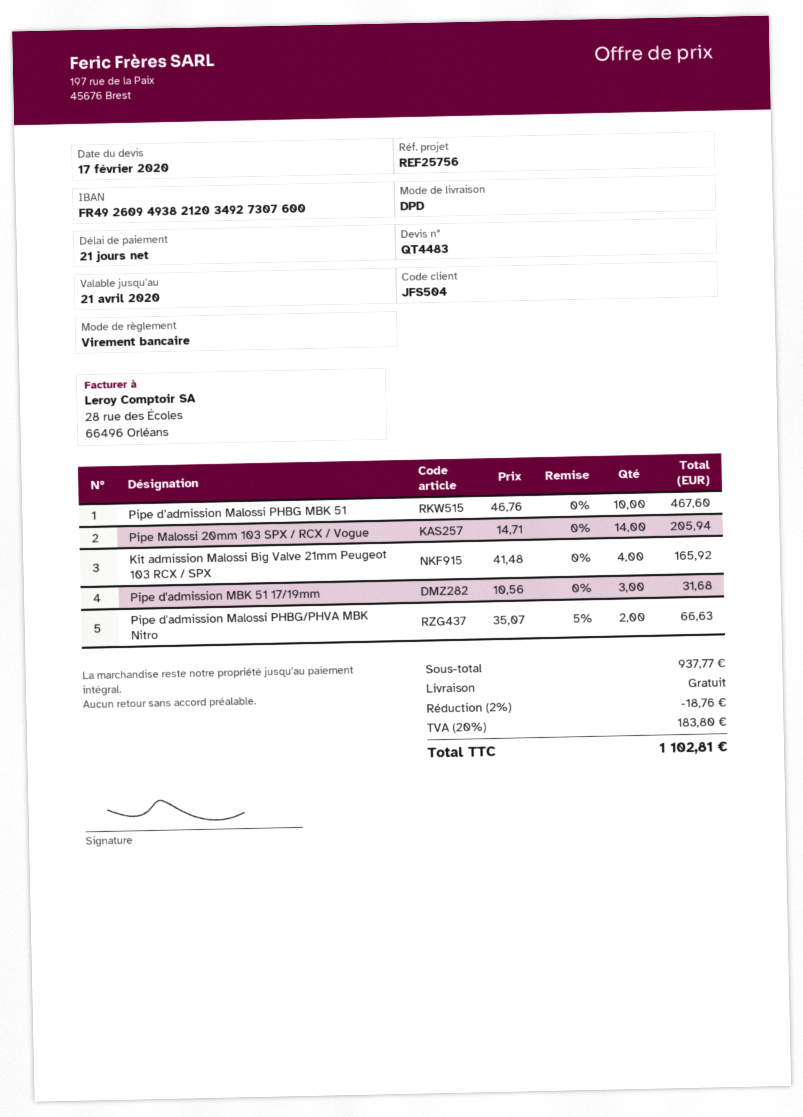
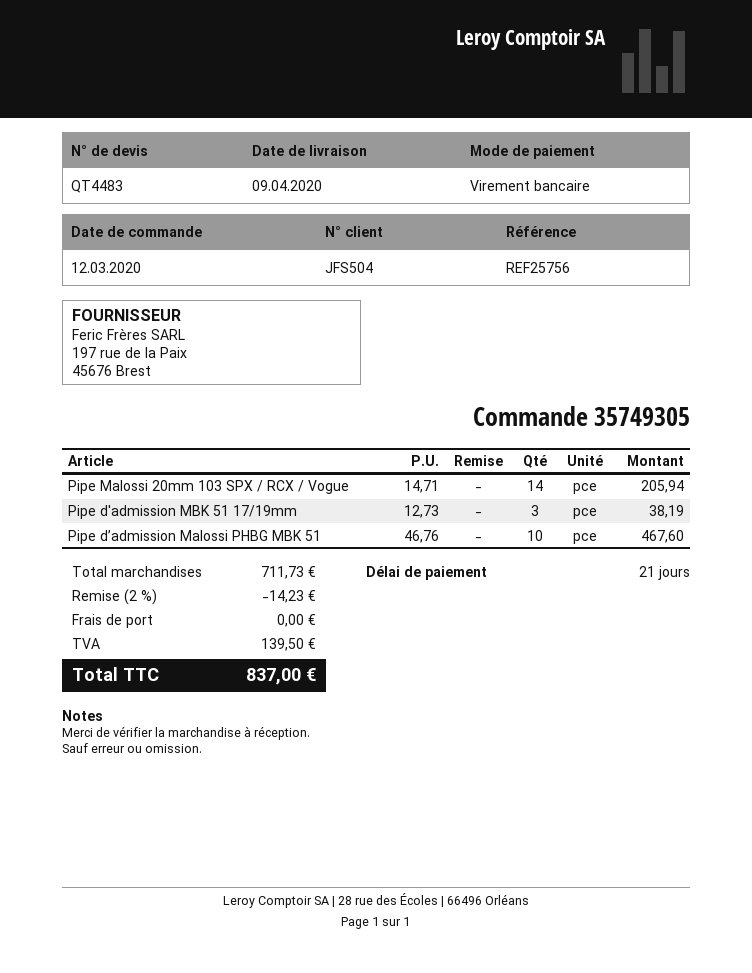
Kit admission Malossi Big Valve 21mm Peugeot 103 RCX / SPX: 4 x 41.48 = 165.92 -> none
Pipe d'admission MBK 51 17/19mm: 3 x 10.56 = 31.68 -> 3 x 12.73 = 38.19
Pipe d'admission Malossi PHBG/PHVA MBK Nitro: 2 x 35.07 - 5% = 66.63 -> none
subtotal: 937.77 -> 711.73
discount: 2% = 18.76 -> 2% = 14.23
tax: 183.80 -> 139.50
total: 1102.81 -> 837.00

